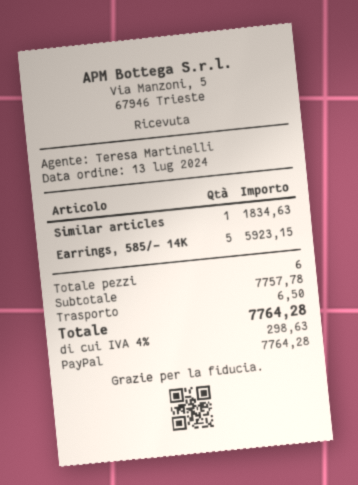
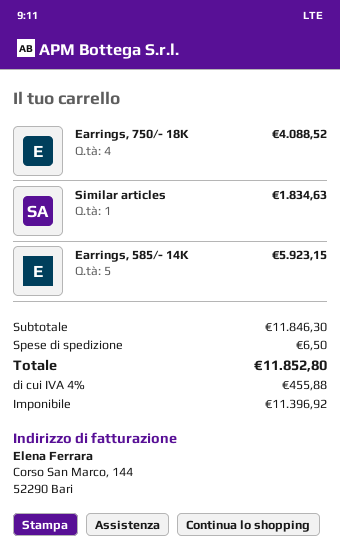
Earrings, 750/- 18K: none -> 4 for 4088.52
subtotal: 7757.78 -> 11846.30
tax: 4% = 298.63 -> 4% = 455.88
total: 7764.28 -> 11852.80

